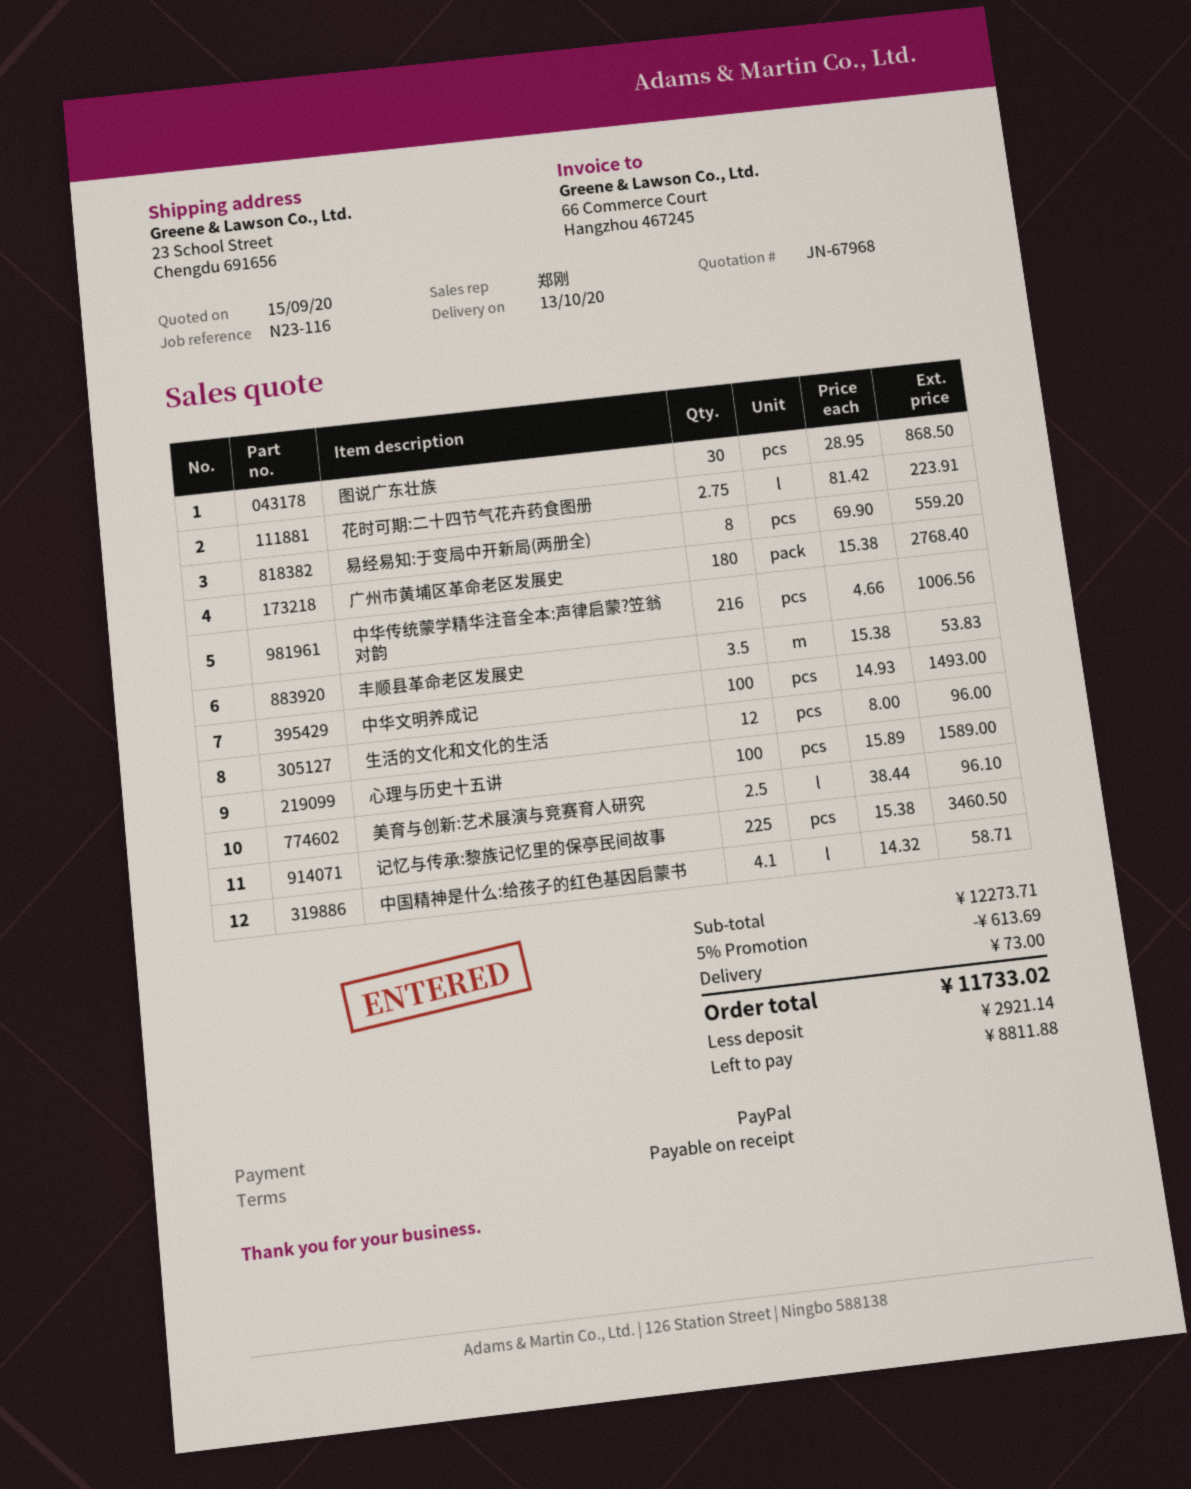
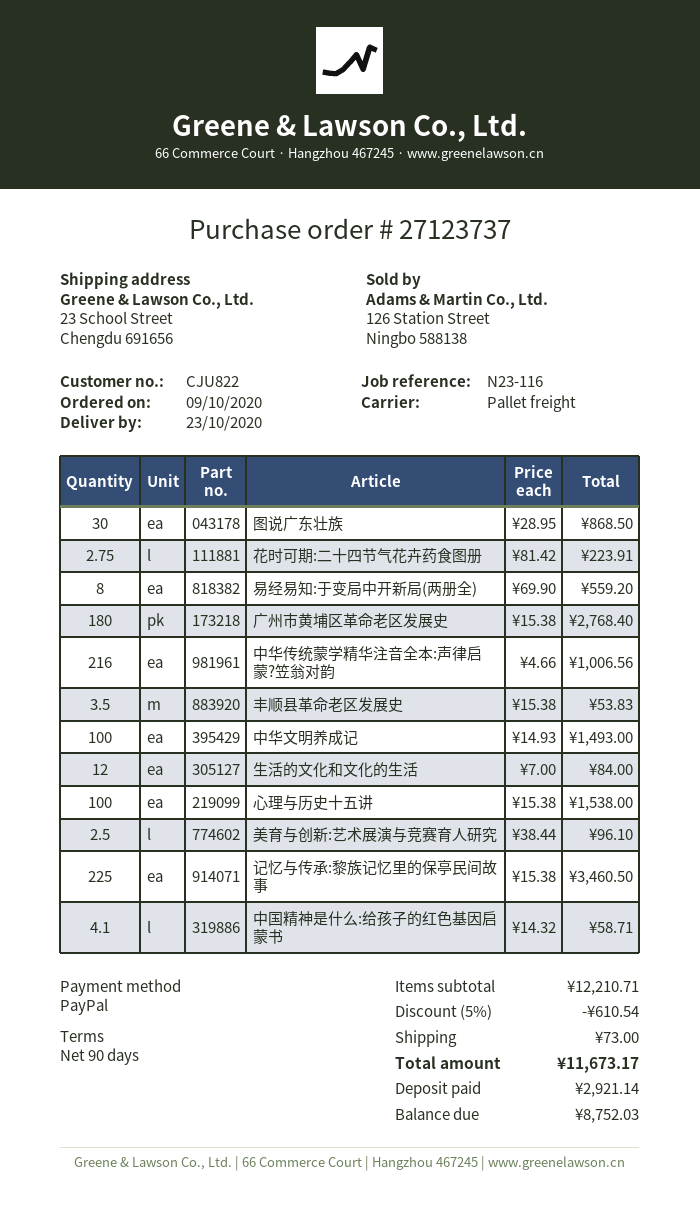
delivery date: 2020-10-13 -> 2020-10-23
payment terms: on receipt -> 90 days
生活的文化和文化的生活: 12 x 8.00 = 96.00 -> 12 x 7.00 = 84.00
心理与历史十五讲: 100 x 15.89 = 1589.00 -> 100 x 15.38 = 1538.00
subtotal: 12273.71 -> 12210.71
discount: 5% = 613.69 -> 5% = 610.54
total: 11733.02 -> 11673.17
balance: 8811.88 -> 8752.03

